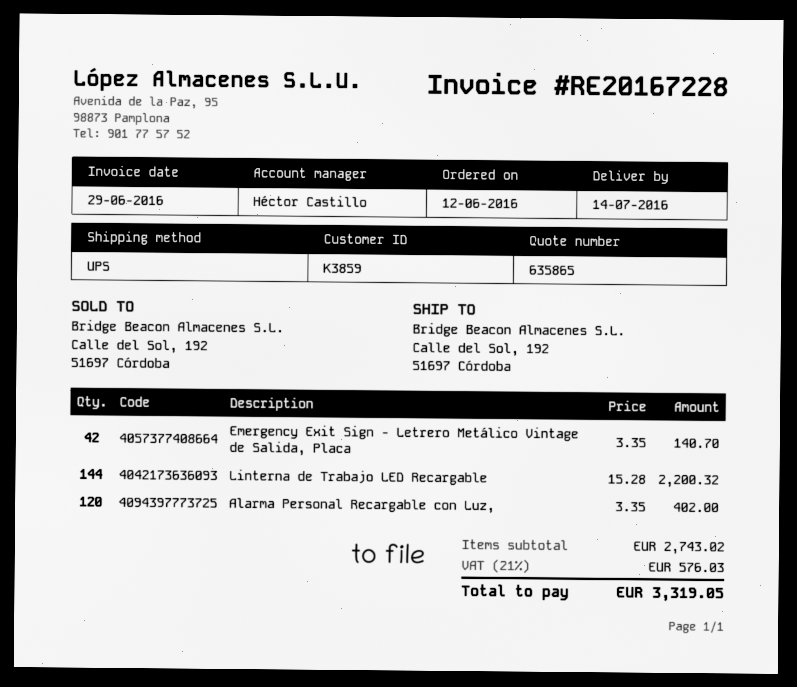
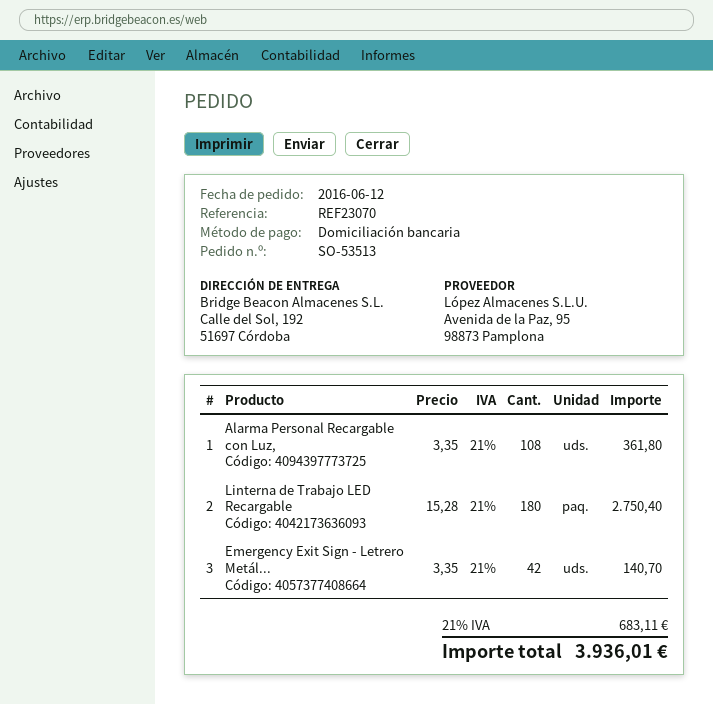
Linterna de Trabajo LED Recargable: 144 x 15.28 = 2200.32 -> 180 x 15.28 = 2750.40
Alarma Personal Recargable con Luz,: 120 x 3.35 = 402.00 -> 108 x 3.35 = 361.80
tax: 21% = 576.03 -> 21% = 683.11
total: 3319.05 -> 3936.01

